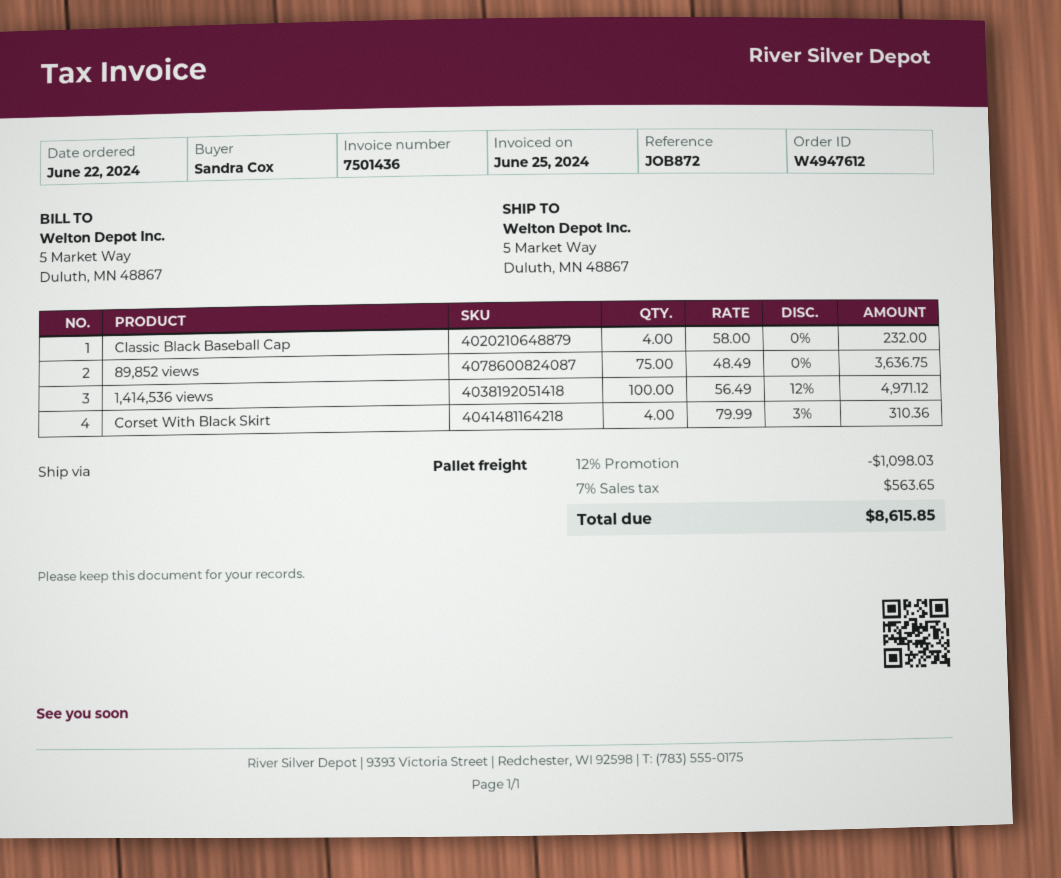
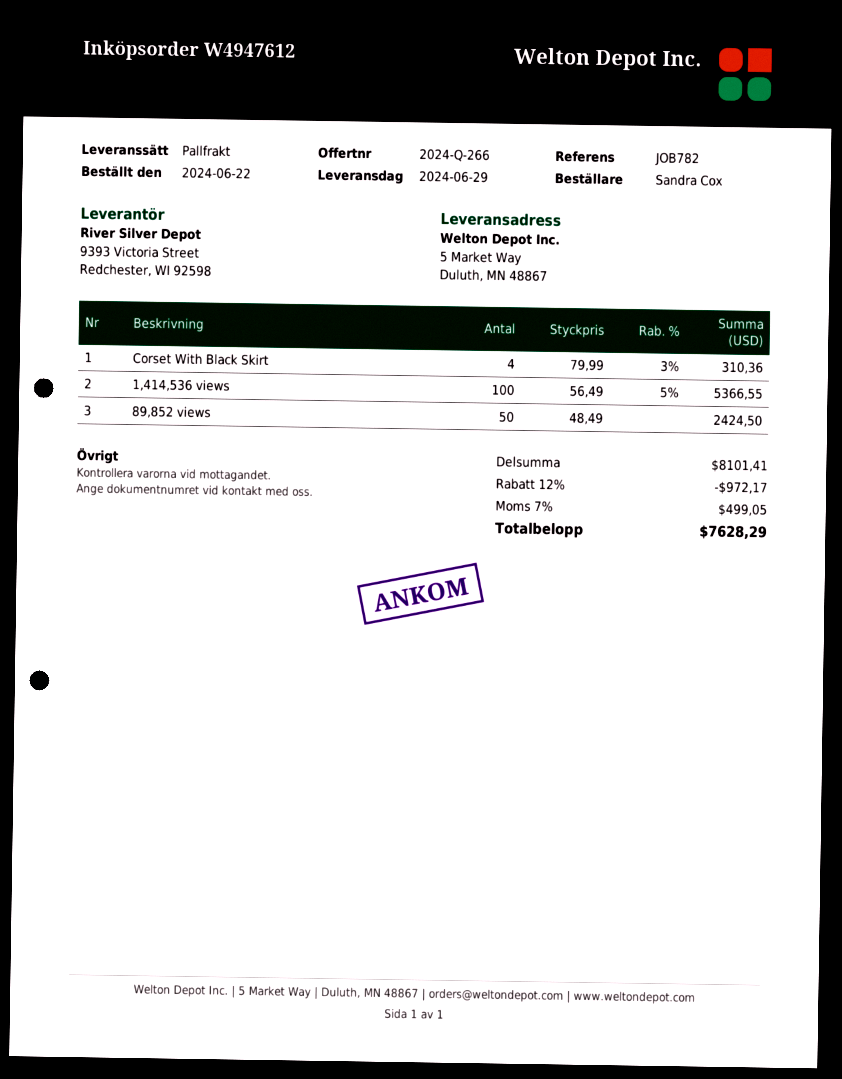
reference: JOB872 -> JOB782
Classic Black Baseball Cap: 4 x 58.00 = 232.00 -> none
89,852 views: 75 x 48.49 = 3636.75 -> 50 x 48.49 = 2424.50
1,414,536 views: 100 x 56.49 - 12% = 4971.12 -> 100 x 56.49 - 5% = 5366.55
discount: 12% = 1098.03 -> 12% = 972.17
tax: 7% = 563.65 -> 7% = 499.05
total: 8615.85 -> 7628.29

